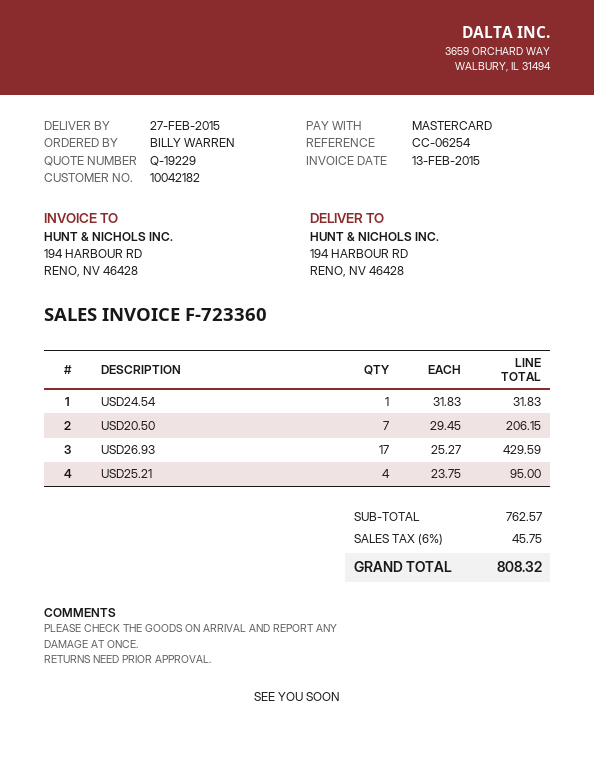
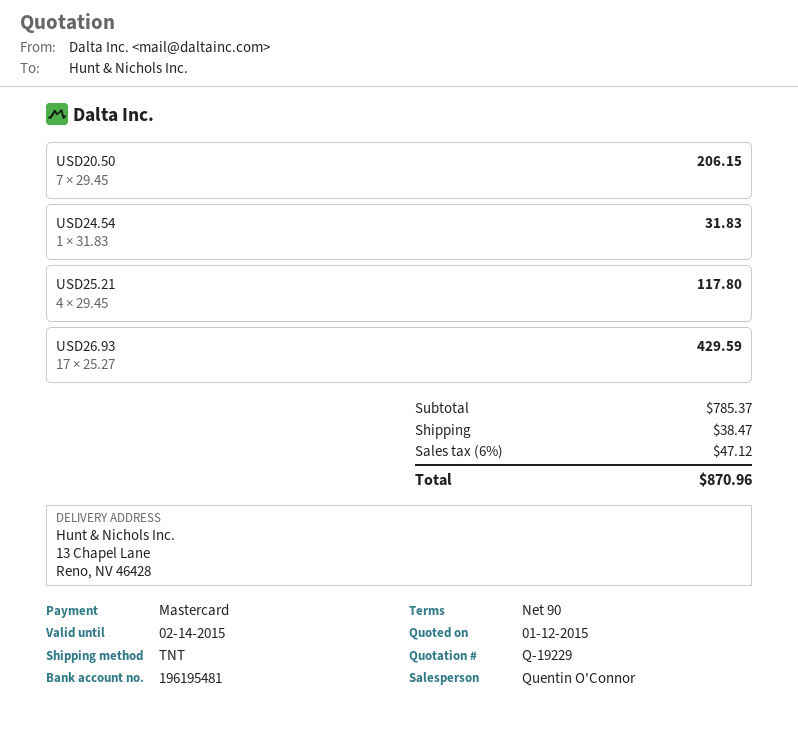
ship to: 194 HARBOUR RD, RENO, NV 46428 -> 13 Chapel Lane, Reno, NV 46428
USD25.21: 4 x 23.75 = 95.00 -> 4 x 29.45 = 117.80
subtotal: 762.57 -> 785.37
shipping: none -> 38.47
tax: 6% = 45.75 -> 6% = 47.12
total: 808.32 -> 870.96

